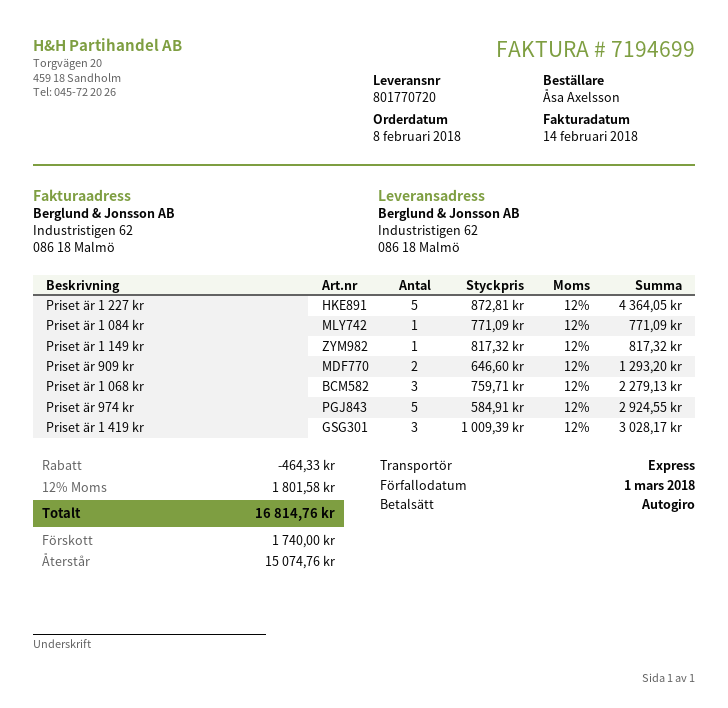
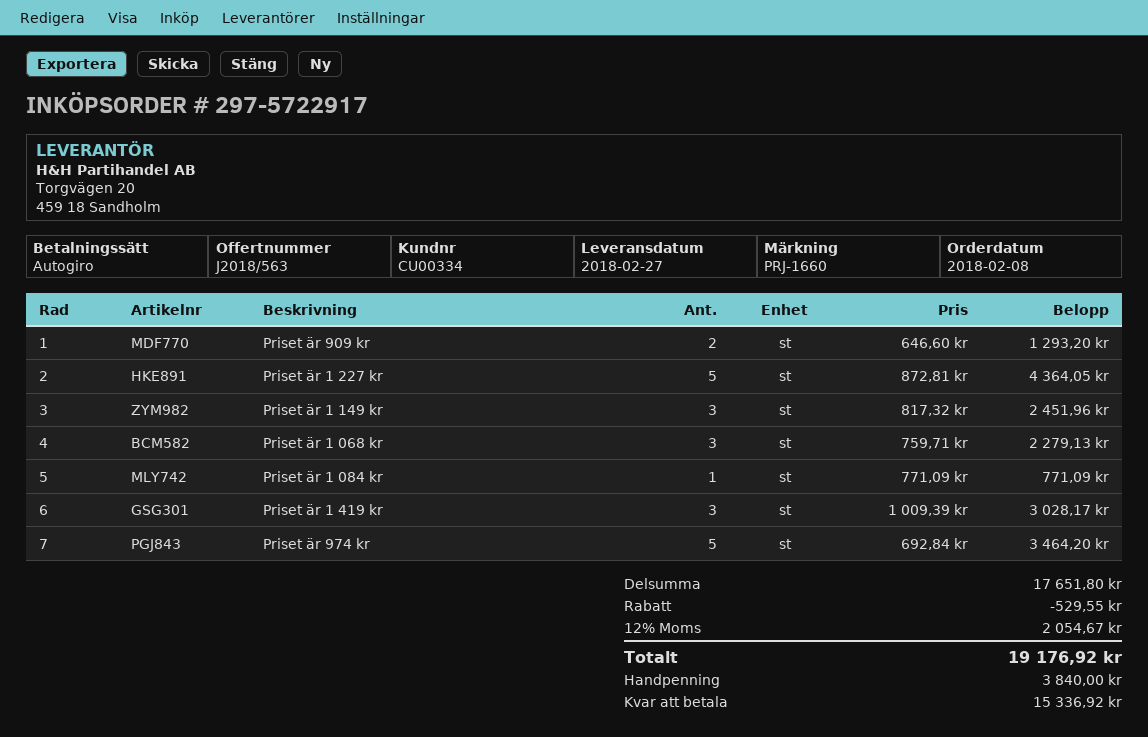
Priset är 1 149 kr: 1 x 817.32 = 817.32 -> 3 x 817.32 = 2451.96
Priset är 974 kr: 5 x 584.91 = 2924.55 -> 5 x 692.84 = 3464.20
discount: 464.33 -> 529.55
tax: 12% = 1801.58 -> 12% = 2054.67
total: 16814.76 -> 19176.92
deposit: 1740.00 -> 3840.00
balance: 15074.76 -> 15336.92

